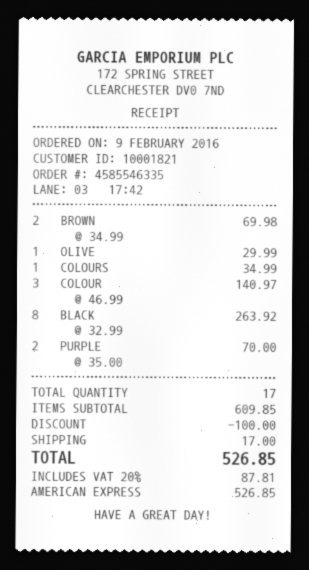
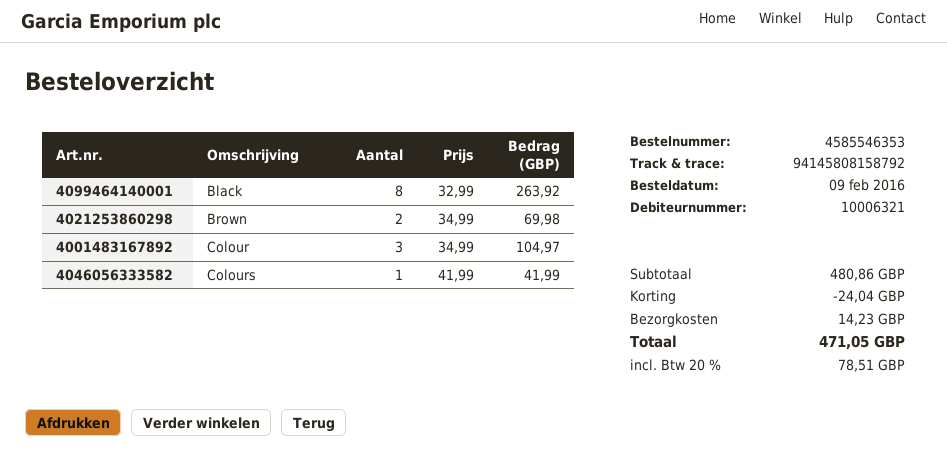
order number: 4585546335 -> 4585546353
customer number: 10001821 -> 10006321
OLIVE: 1 x 29.99 = 29.99 -> none
COLOURS: 1 x 34.99 = 34.99 -> 1 x 41.99 = 41.99
COLOUR: 3 x 46.99 = 140.97 -> 3 x 34.99 = 104.97
PURPLE: 2 x 35.00 = 70.00 -> none
subtotal: 609.85 -> 480.86
discount: 100.00 -> 24.04
shipping: 17.00 -> 14.23
tax: 20% = 87.81 -> 20% = 78.51
total: 526.85 -> 471.05

